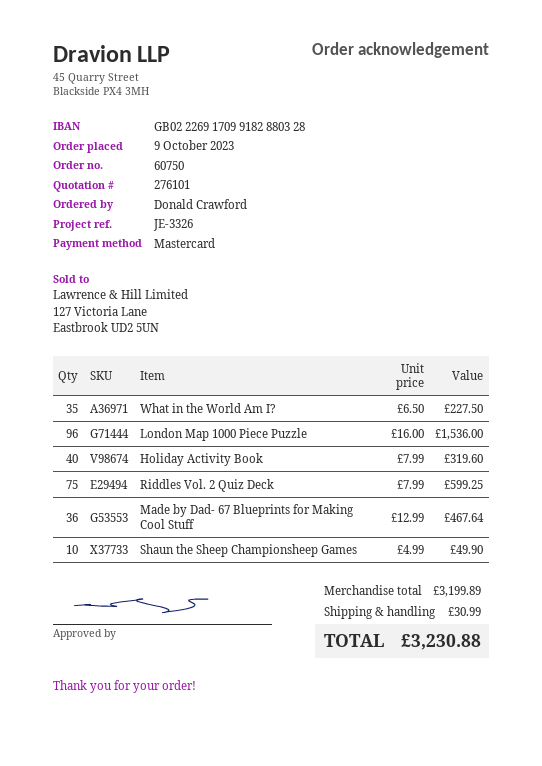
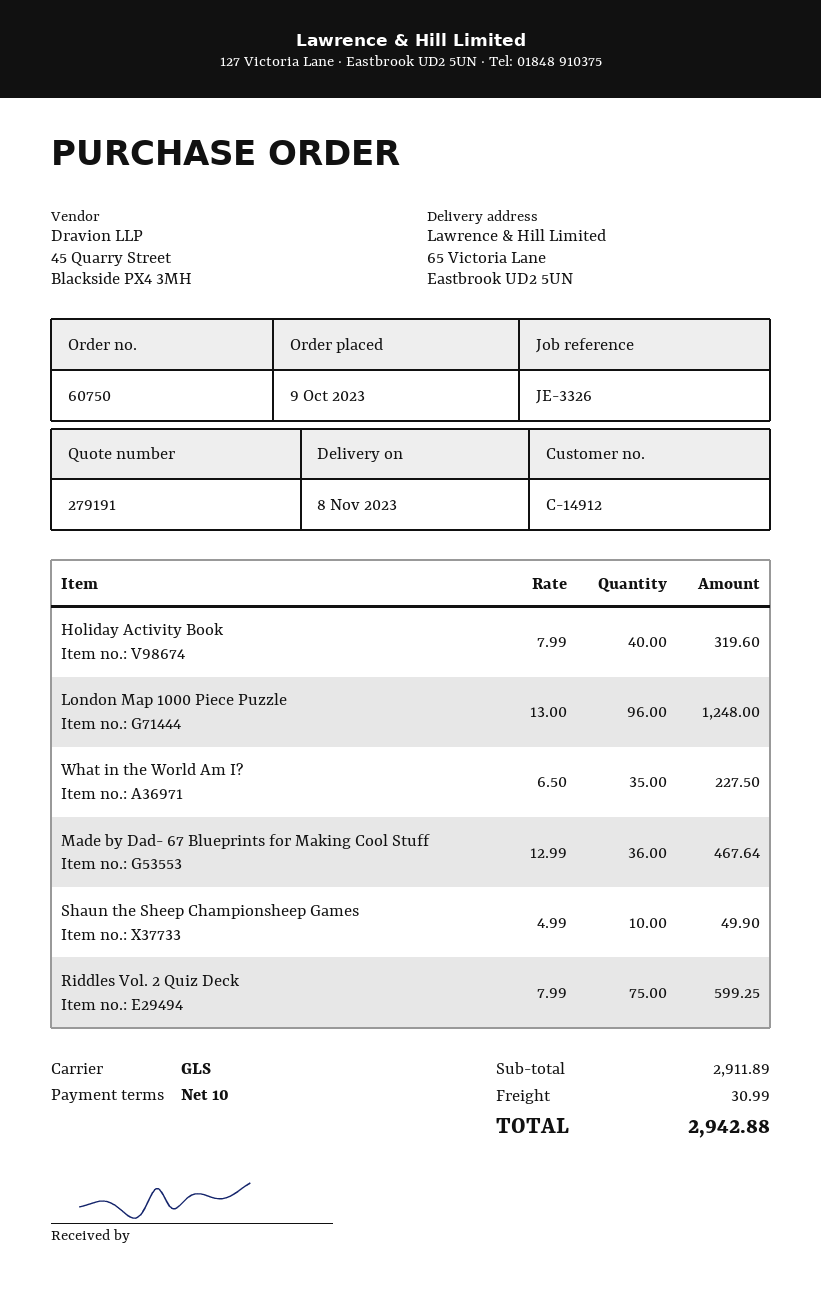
quote number: 276101 -> 279191
London Map 1000 Piece Puzzle: 96 x 16.00 = 1536.00 -> 96 x 13.00 = 1248.00
subtotal: 3199.89 -> 2911.89
total: 3230.88 -> 2942.88

